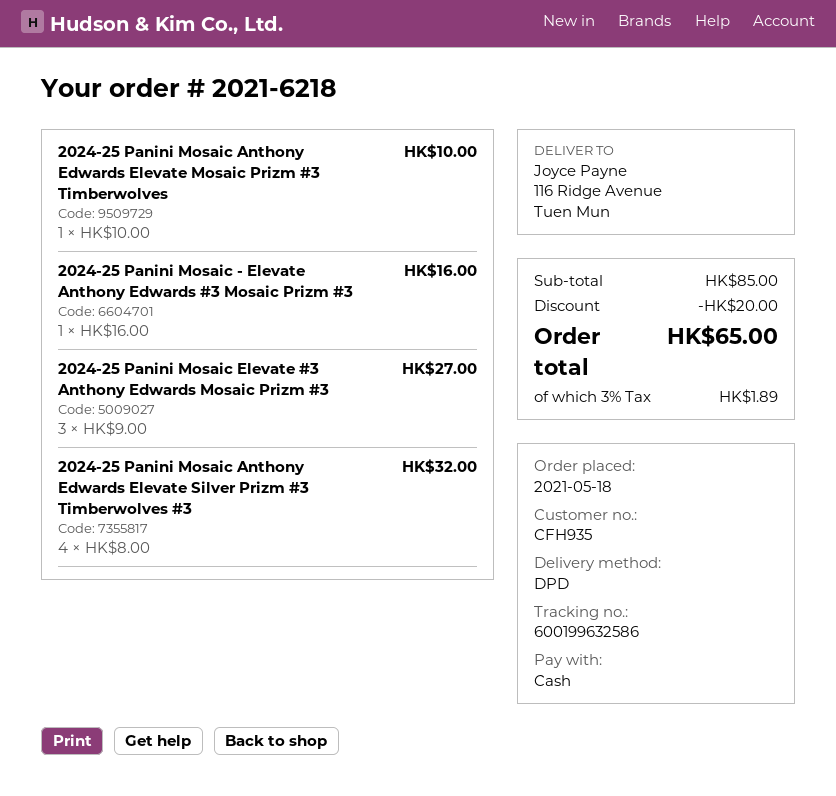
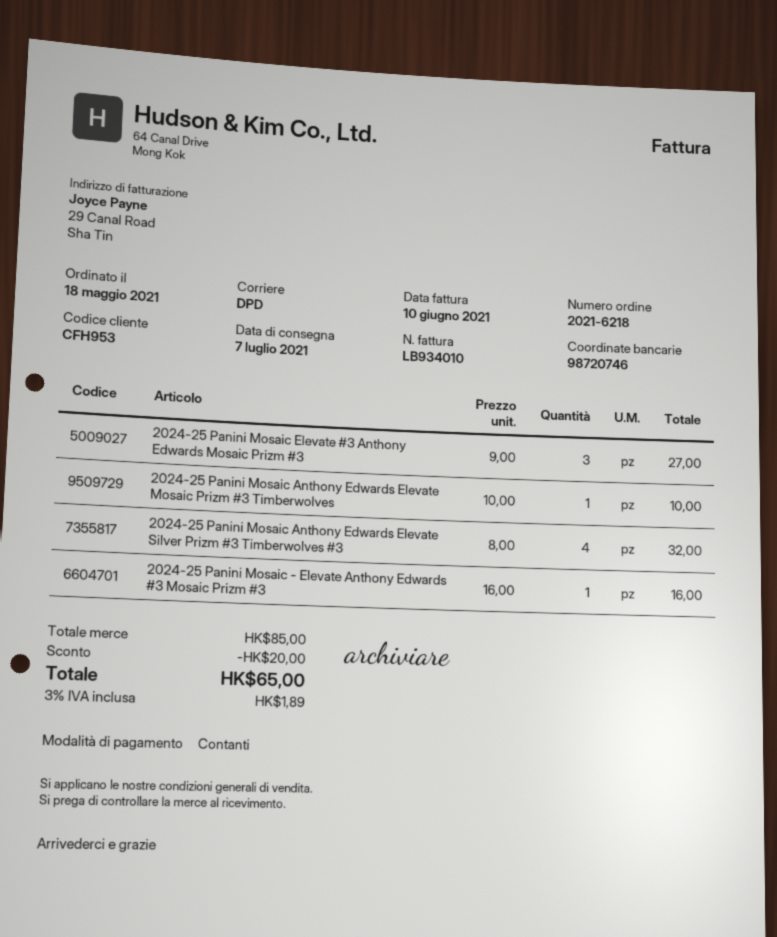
customer number: CFH935 -> CFH953

